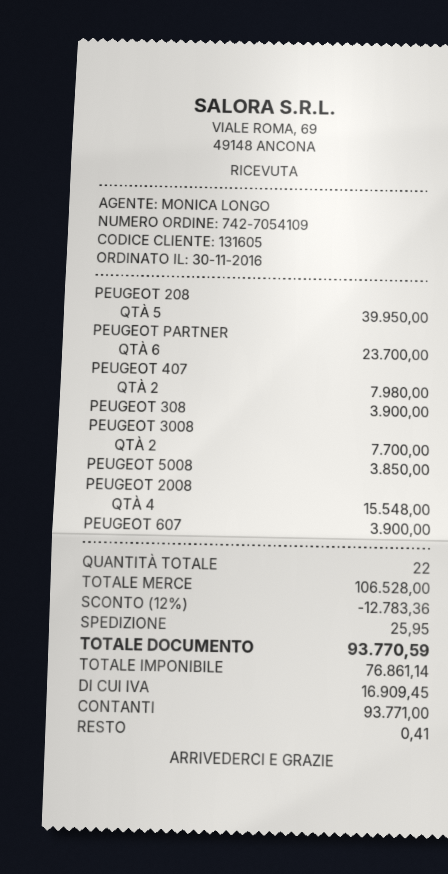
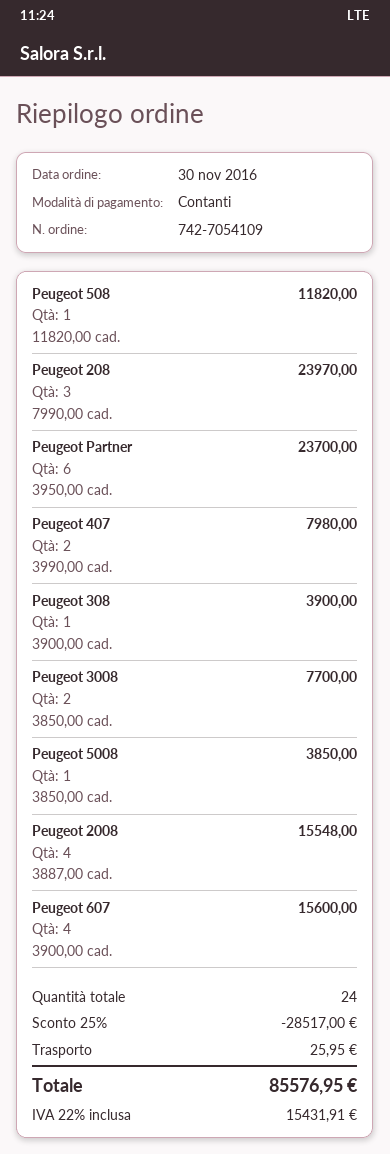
PEUGEOT 208: 5 for 39950.00 -> 3 for 23970.00
PEUGEOT 607: 1 for 3900.00 -> 4 for 15600.00
Peugeot 508: none -> 1 for 11820.00
total quantity: 22 -> 24
discount: 12% = 12783.36 -> 25% = 28517.00
tax: 16909.45 -> 15431.91
total: 93770.59 -> 85576.95

